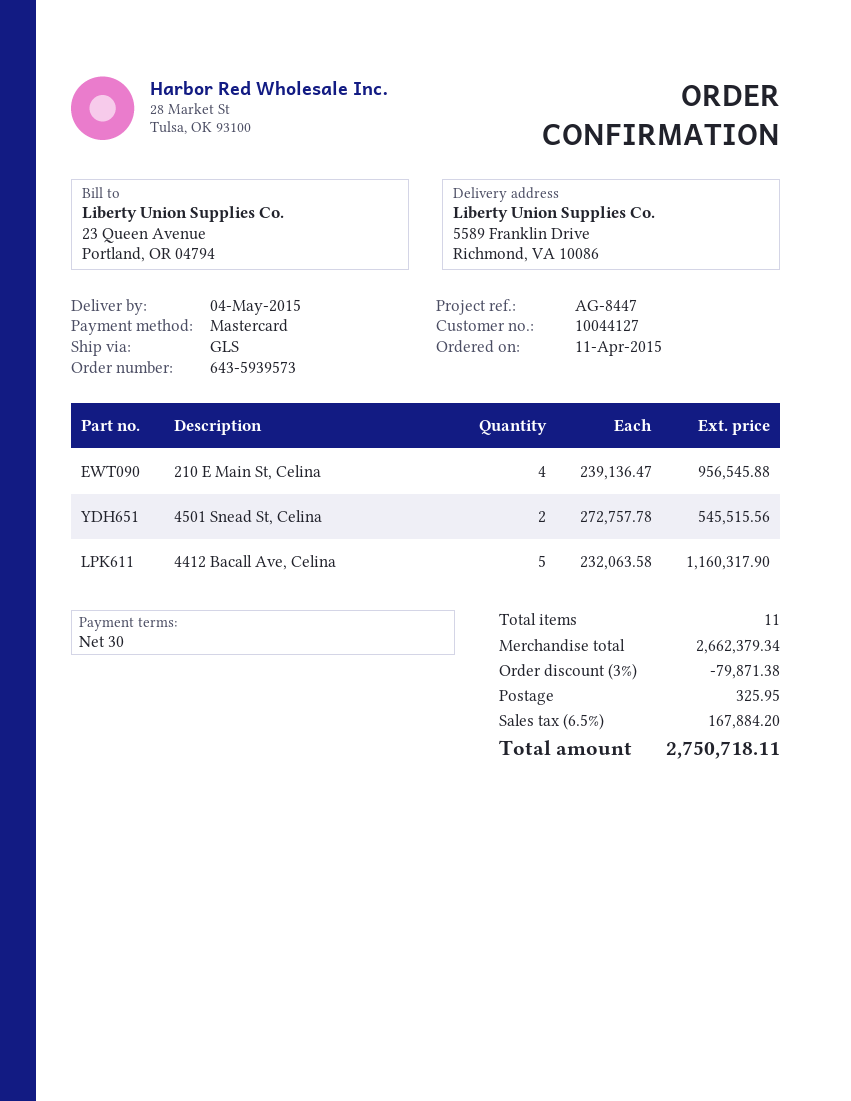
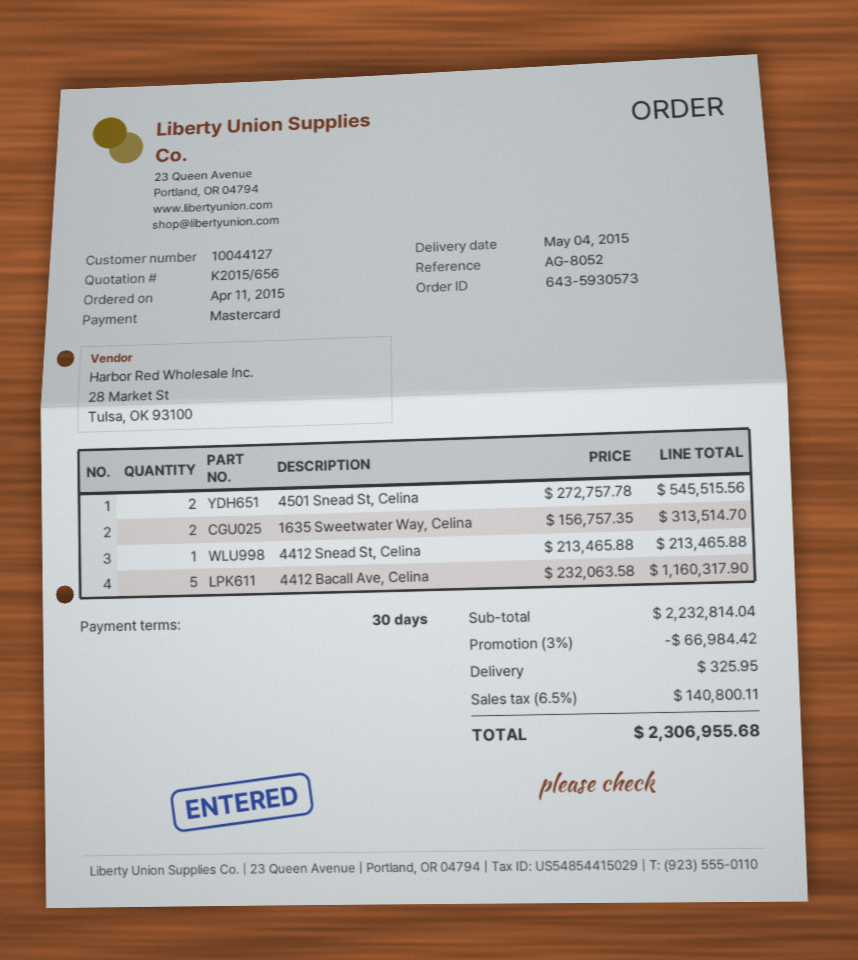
order number: 643-5939573 -> 643-5930573
reference: AG-8447 -> AG-8052
210 E Main St, Celina: 4 x 239136.47 = 956545.88 -> none
1635 Sweetwater Way, Celina: none -> 2 x 156757.35 = 313514.70
4412 Snead St, Celina: none -> 1 x 213465.88 = 213465.88
subtotal: 2662379.34 -> 2232814.04
discount: 3% = 79871.38 -> 3% = 66984.42
tax: 6.5% = 167884.20 -> 6.5% = 140800.11
total: 2750718.11 -> 2306955.68

